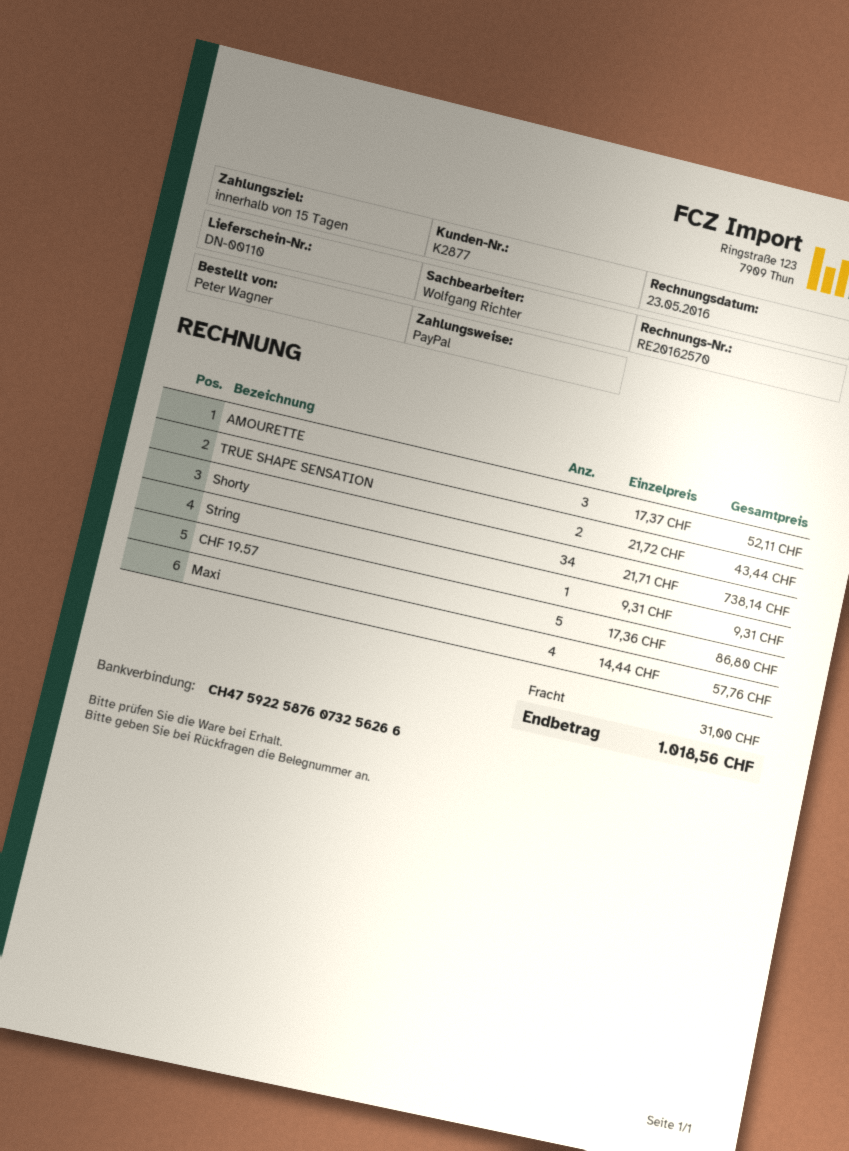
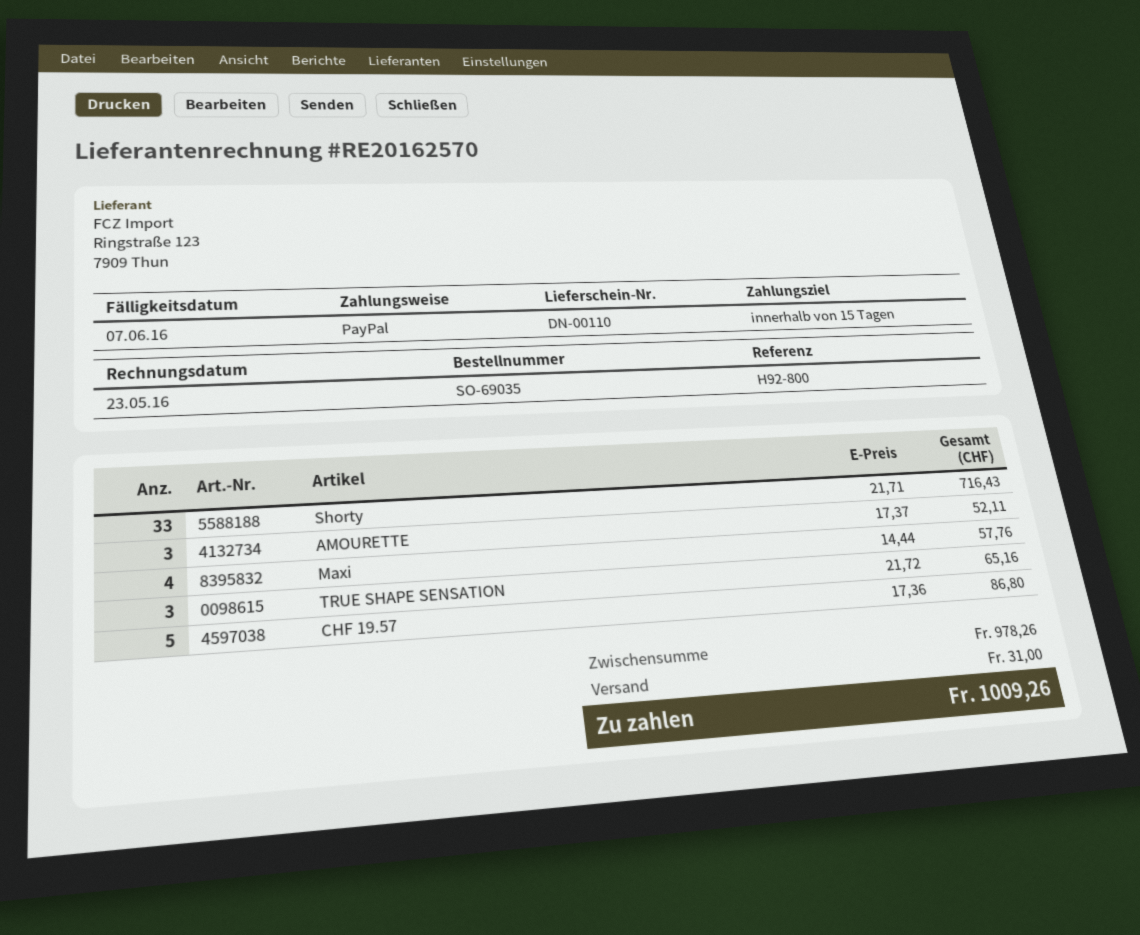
TRUE SHAPE SENSATION: 2 x 21.72 = 43.44 -> 3 x 21.72 = 65.16
Shorty: 34 x 21.71 = 738.14 -> 33 x 21.71 = 716.43
String: 1 x 9.31 = 9.31 -> none
total: 1018.56 -> 1009.26

